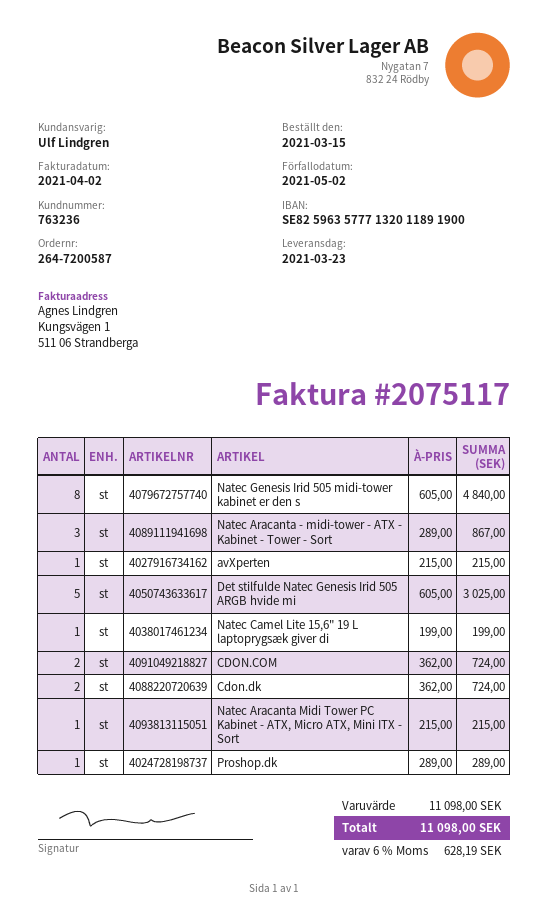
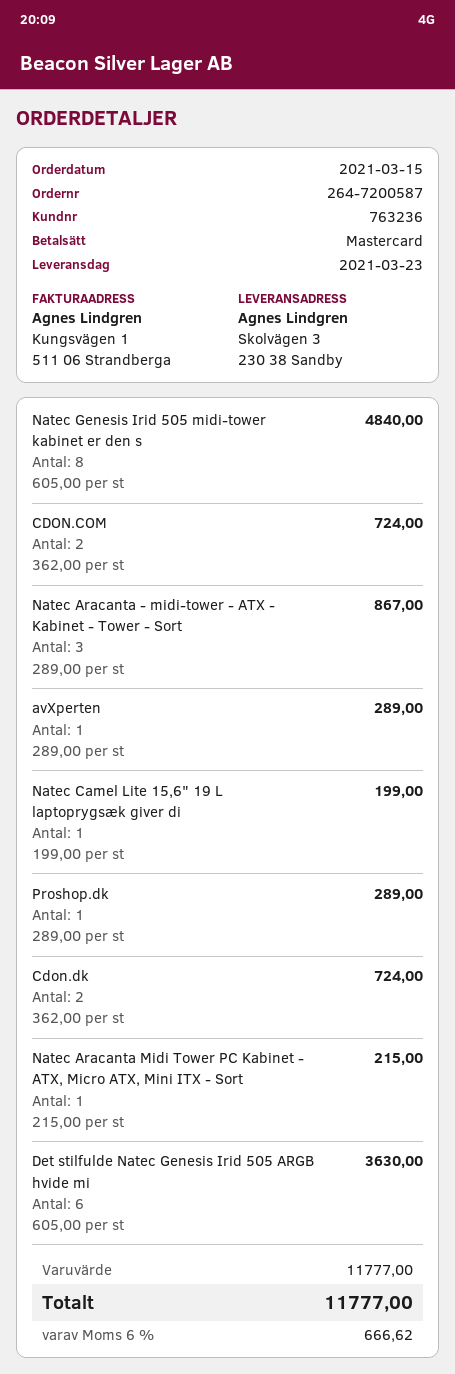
avXperten: 1 x 215.00 = 215.00 -> 1 x 289.00 = 289.00
Det stilfulde Natec Genesis Irid 505 ARGB hvide mi: 5 x 605.00 = 3025.00 -> 6 x 605.00 = 3630.00
subtotal: 11098.00 -> 11777.00
tax: 6% = 628.19 -> 6% = 666.62
total: 11098.00 -> 11777.00

